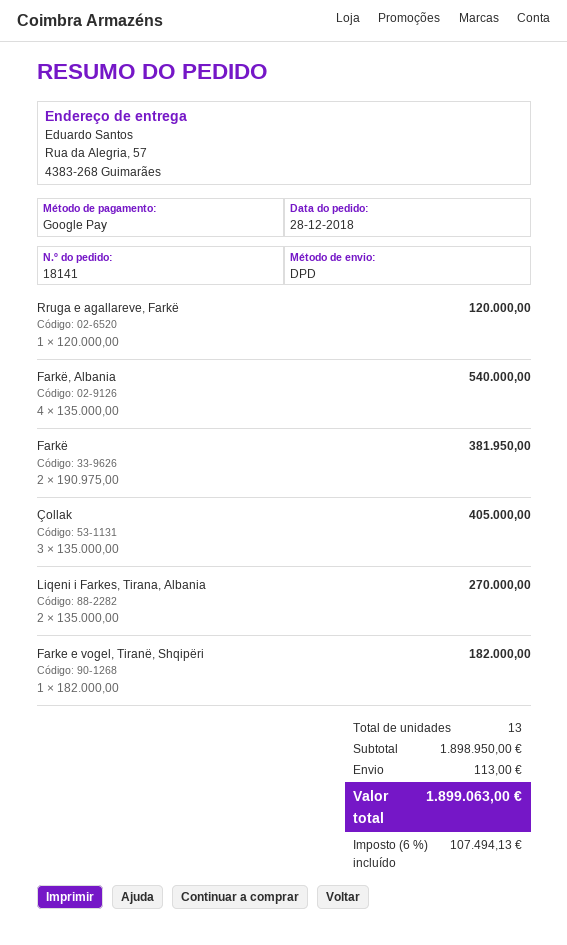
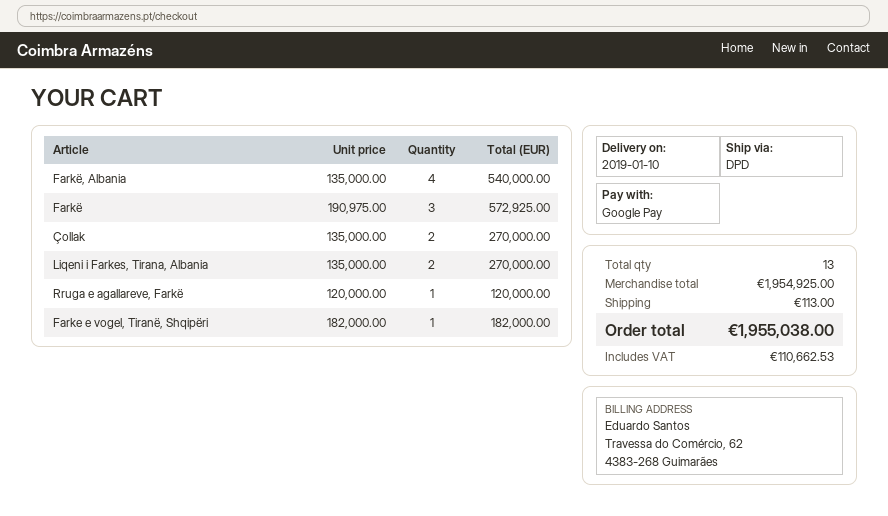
Farkë: 2 x 190975.00 = 381950.00 -> 3 x 190975.00 = 572925.00
Çollak: 3 x 135000.00 = 405000.00 -> 2 x 135000.00 = 270000.00
subtotal: 1898950.00 -> 1954925.00
tax: 107494.13 -> 110662.53
total: 1899063.00 -> 1955038.00

